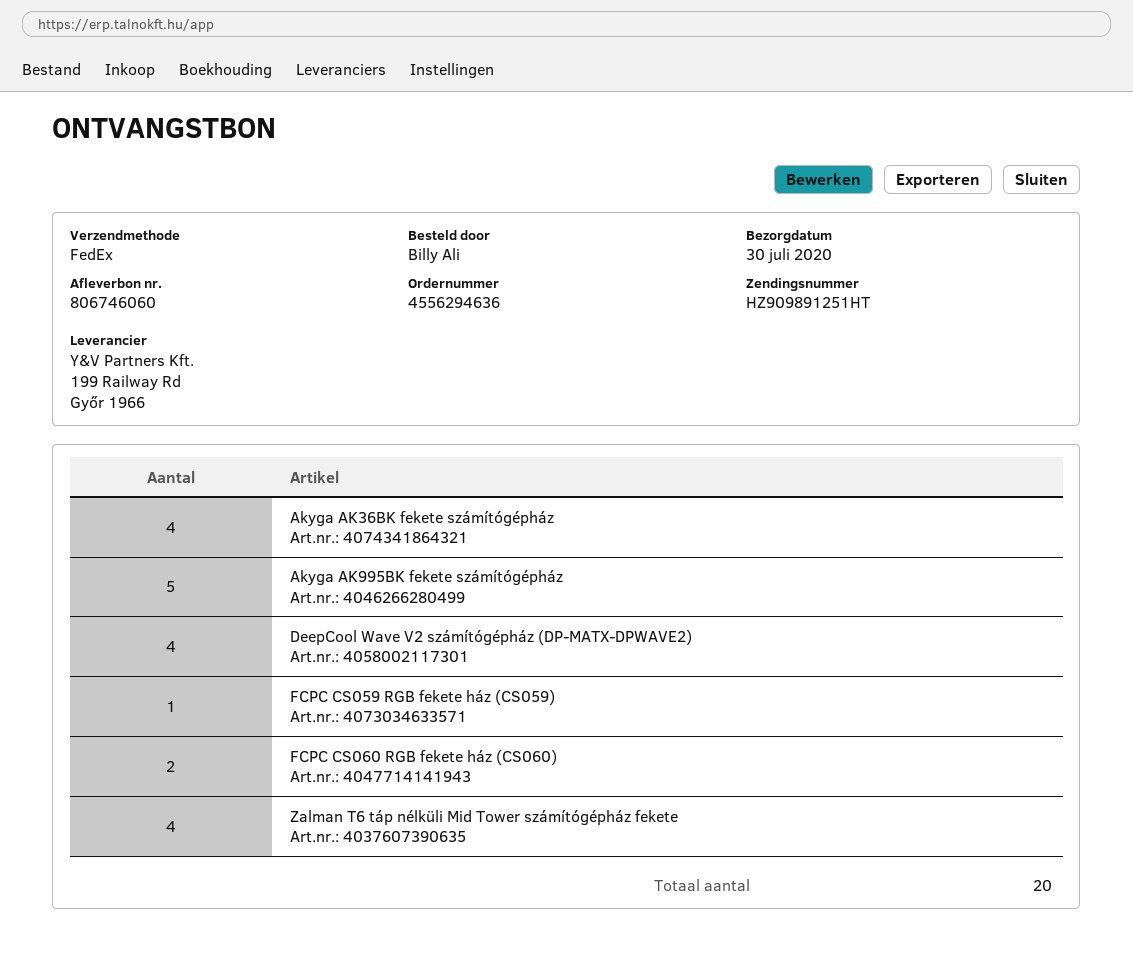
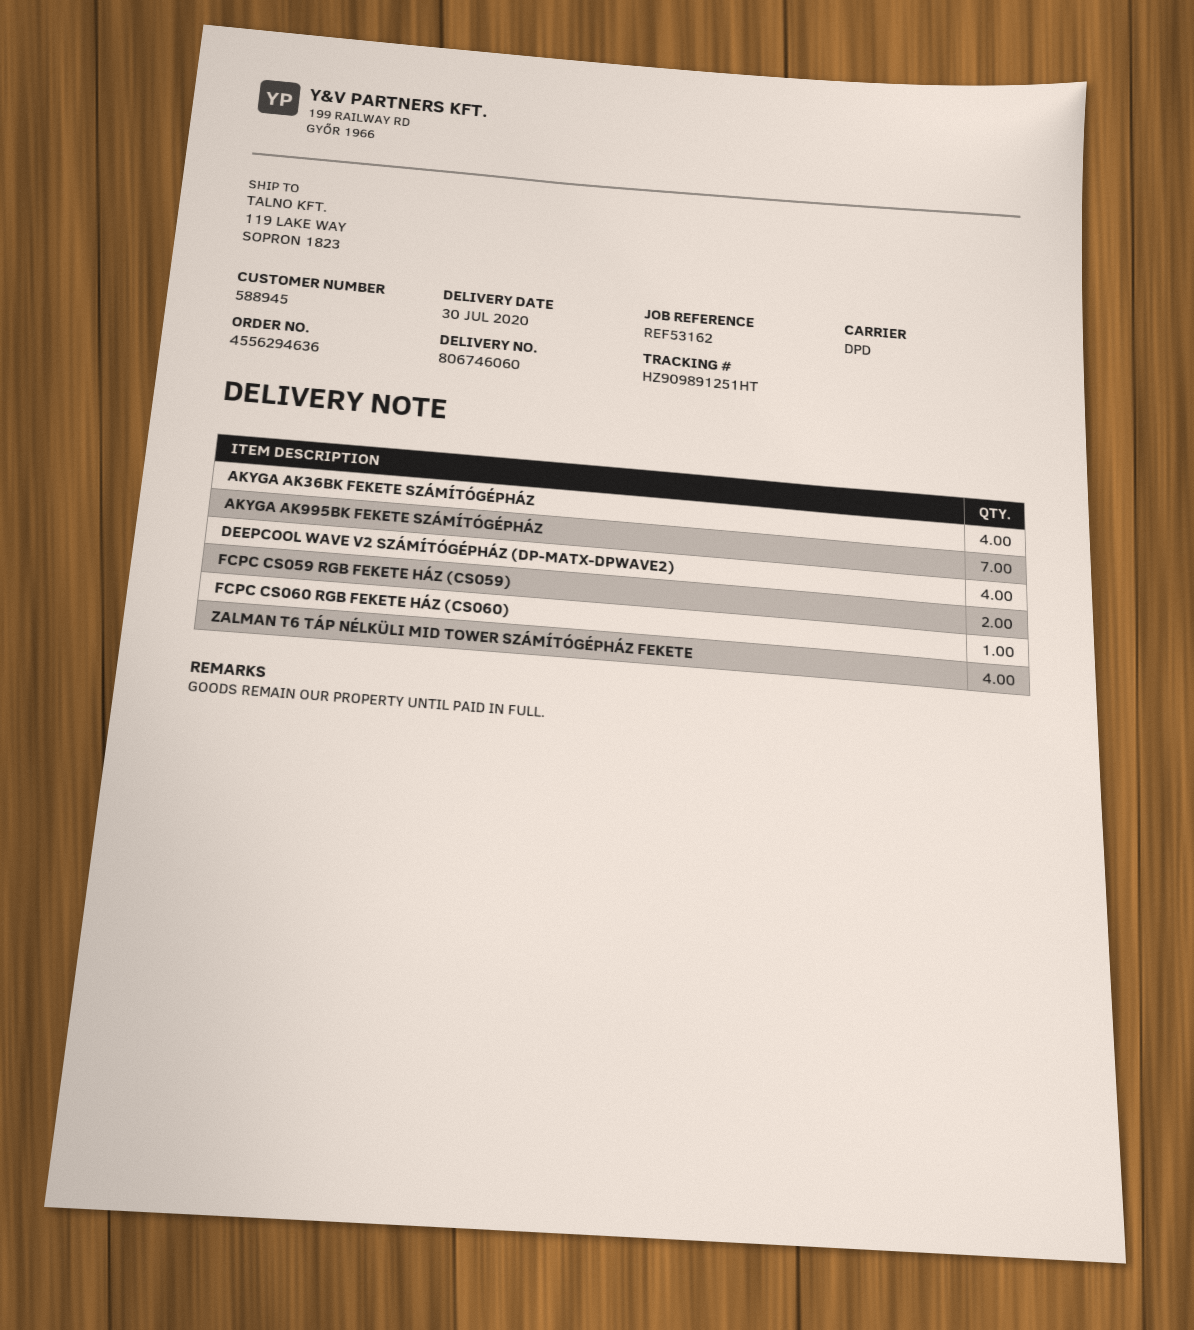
shipping method: FedEx -> DPD
Akyga AK995BK fekete számítógépház: 5 -> 7
FCPC CS059 RGB fekete ház (CS059): 1 -> 2
FCPC CS060 RGB fekete ház (CS060): 2 -> 1

